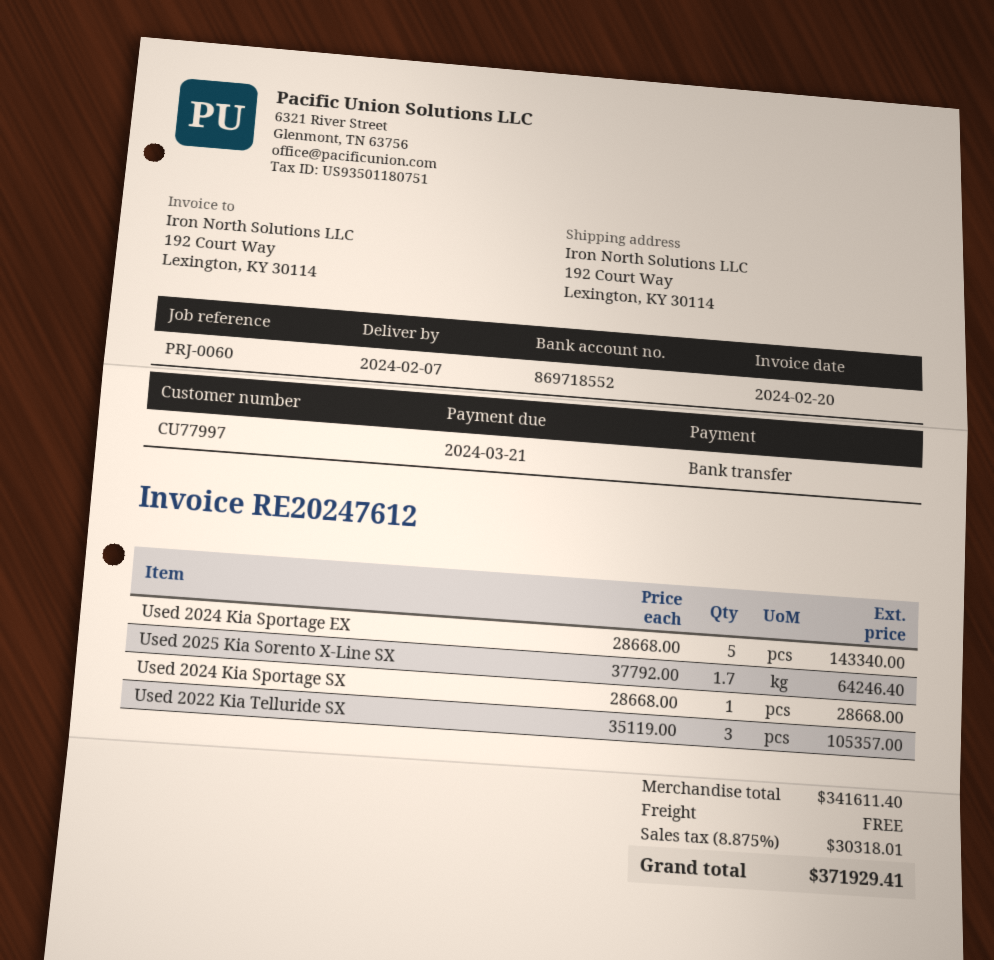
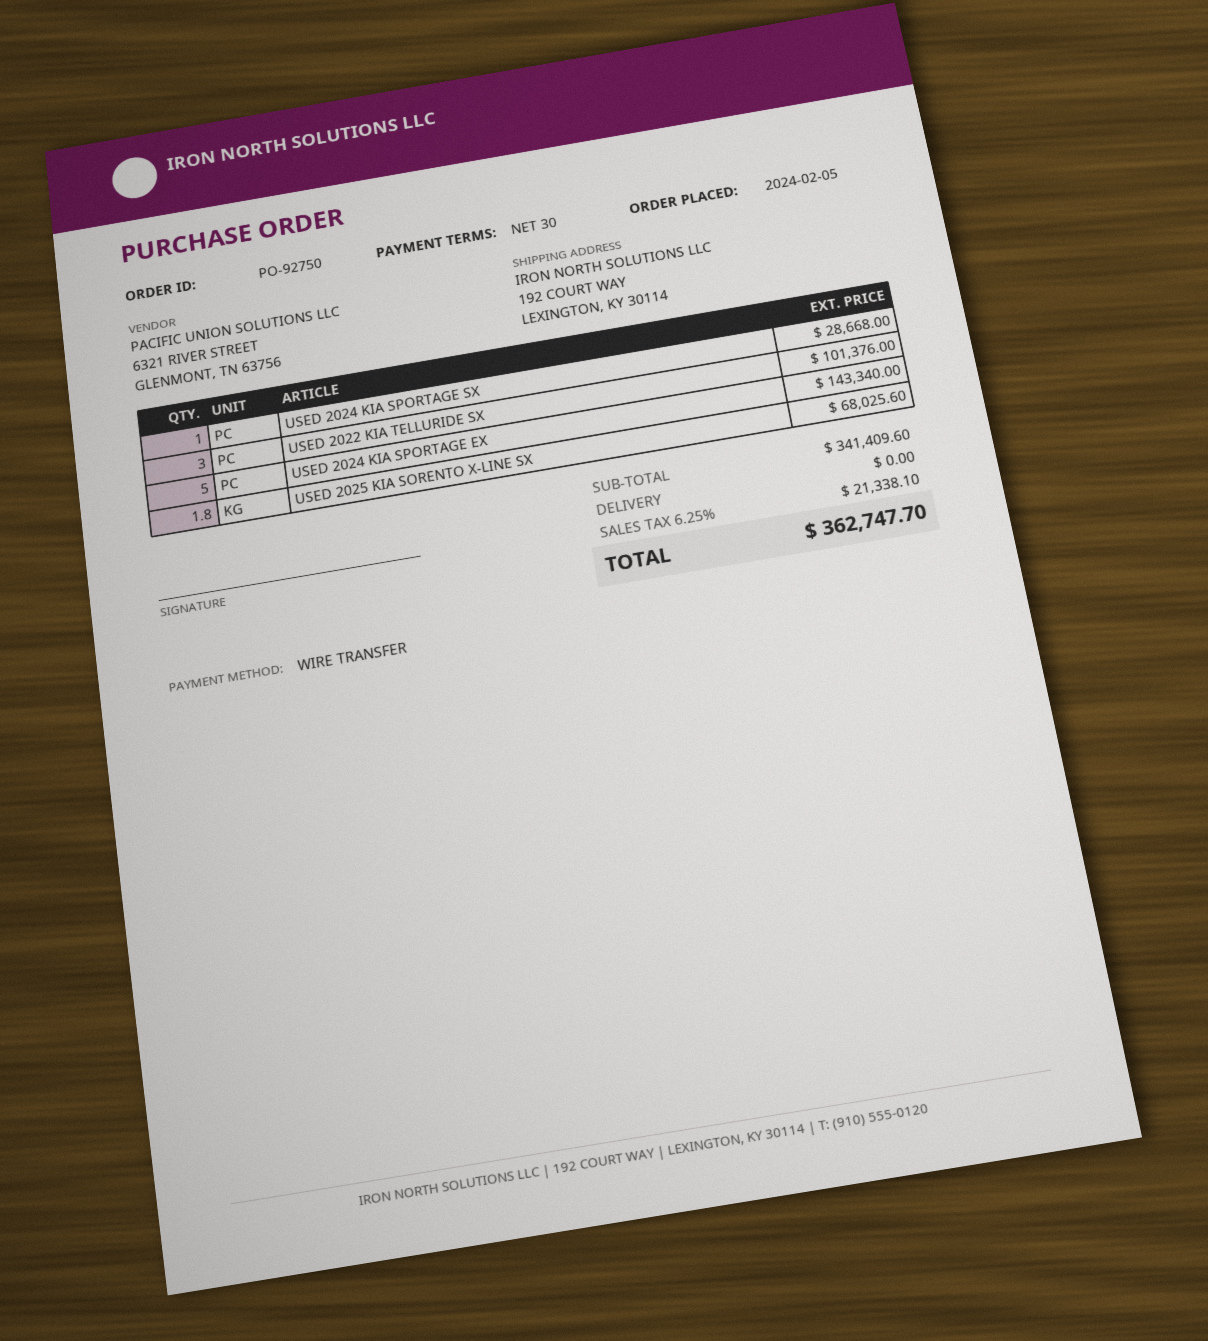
Used 2025 Kia Sorento X-Line SX: 1.7 for 64246.40 -> 1.8 for 68025.60
Used 2022 Kia Telluride SX: 3 for 105357.00 -> 3 for 101376.00
subtotal: 341611.40 -> 341409.60
tax: 8.875% = 30318.01 -> 6.25% = 21338.10
total: 371929.41 -> 362747.70

